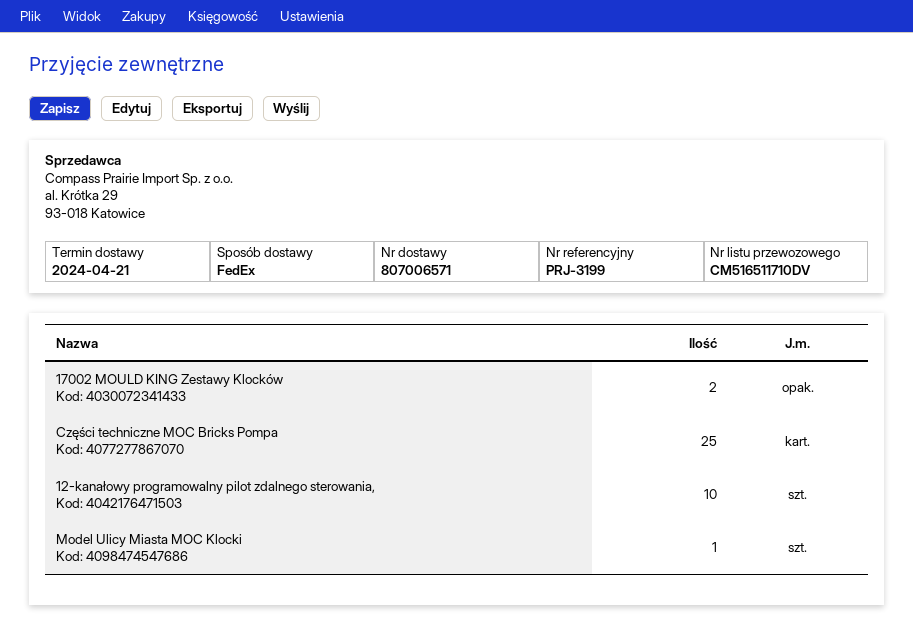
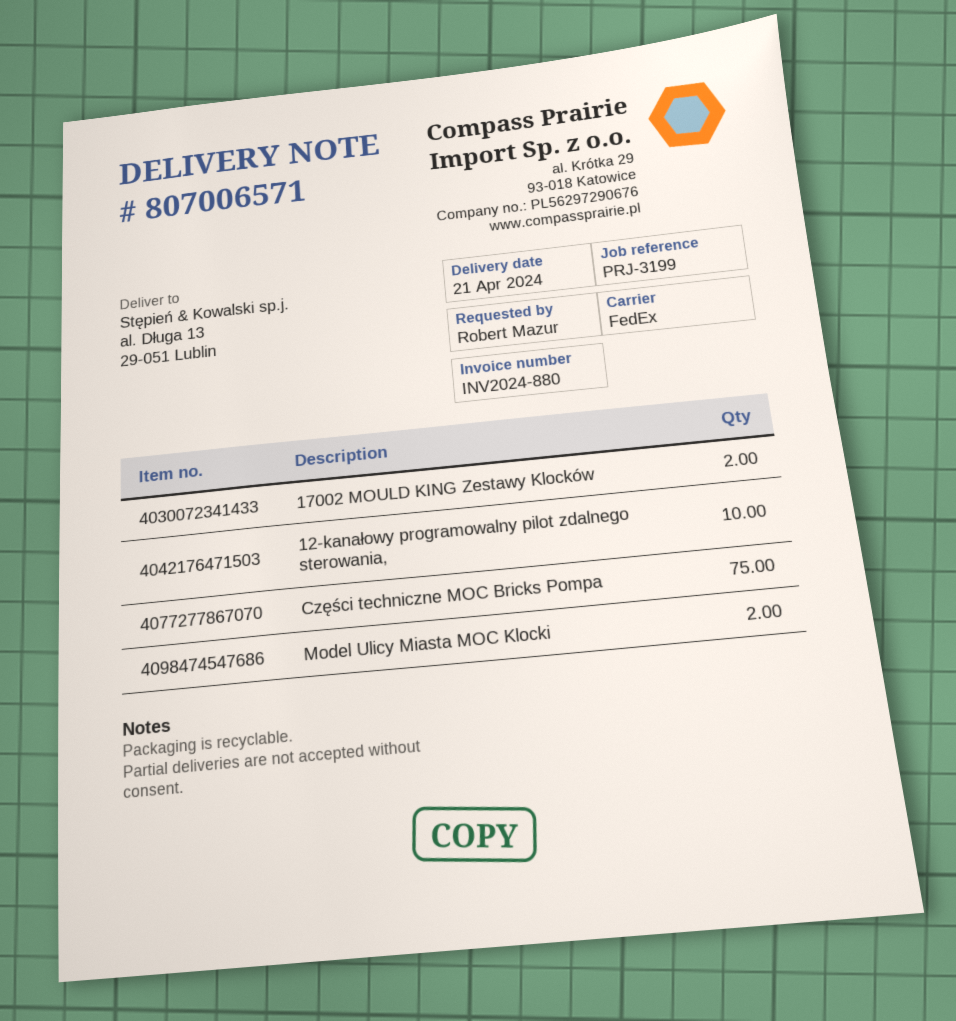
Części techniczne MOC Bricks Pompa: 25 -> 75
Model Ulicy Miasta MOC Klocki: 1 -> 2

